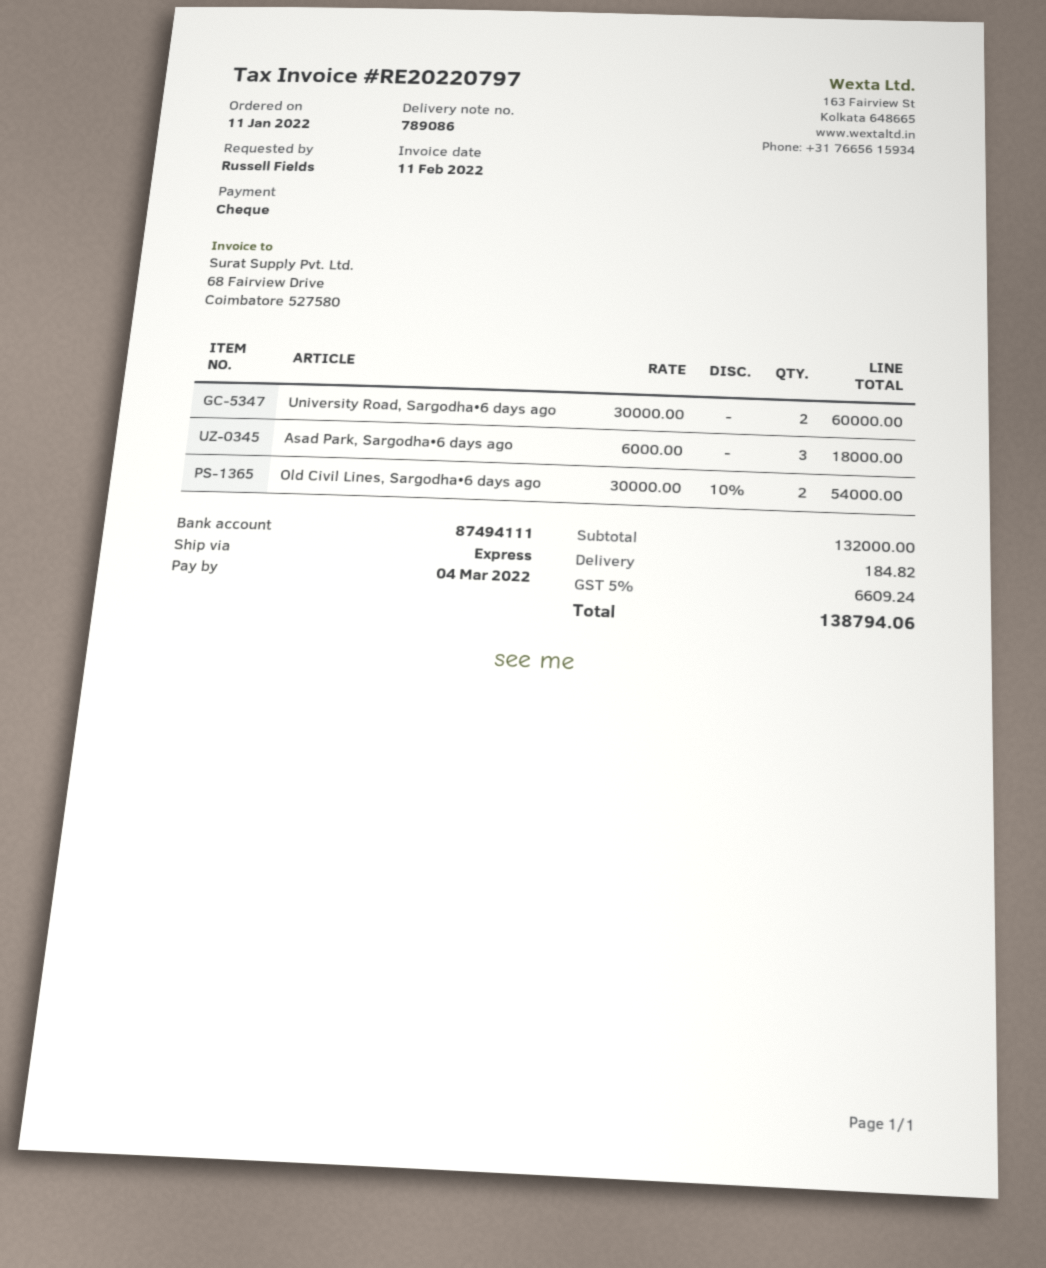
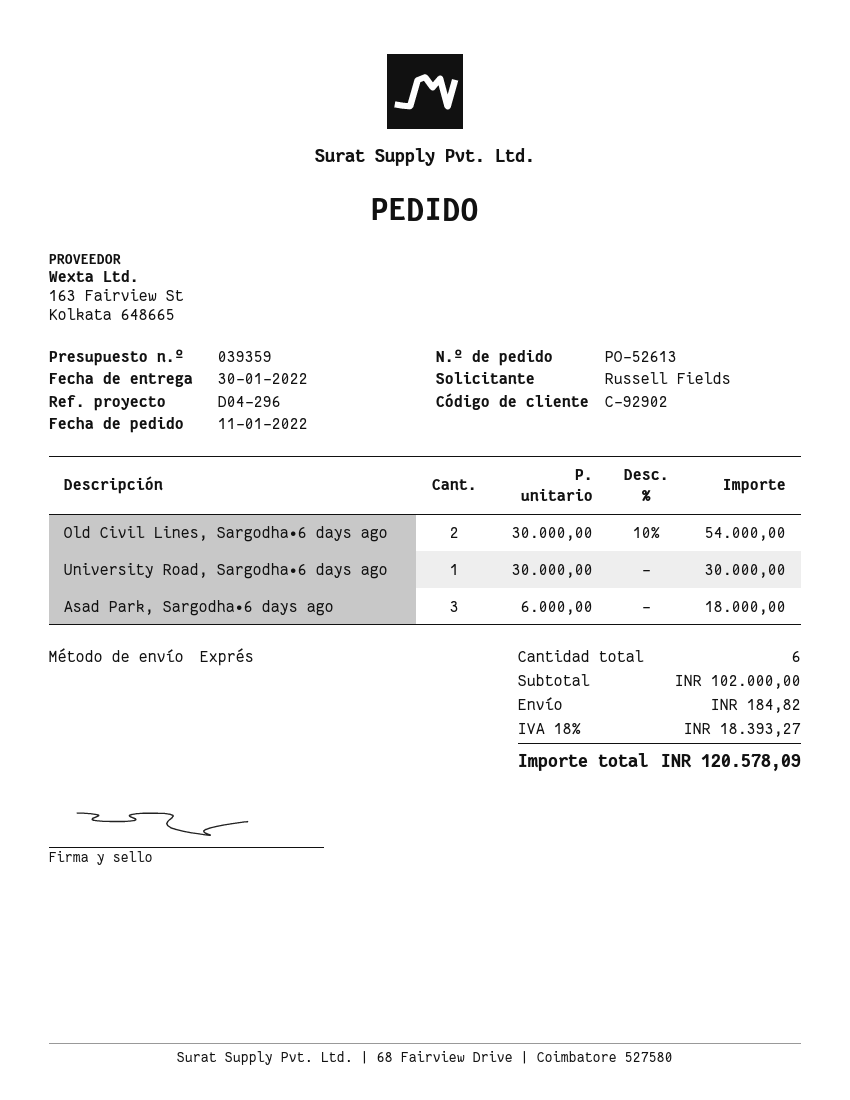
University Road, Sargodha•6 days ago: 2 x 30000.00 = 60000.00 -> 1 x 30000.00 = 30000.00
subtotal: 132000.00 -> 102000.00
tax: 5% = 6609.24 -> 18% = 18393.27
total: 138794.06 -> 120578.09

